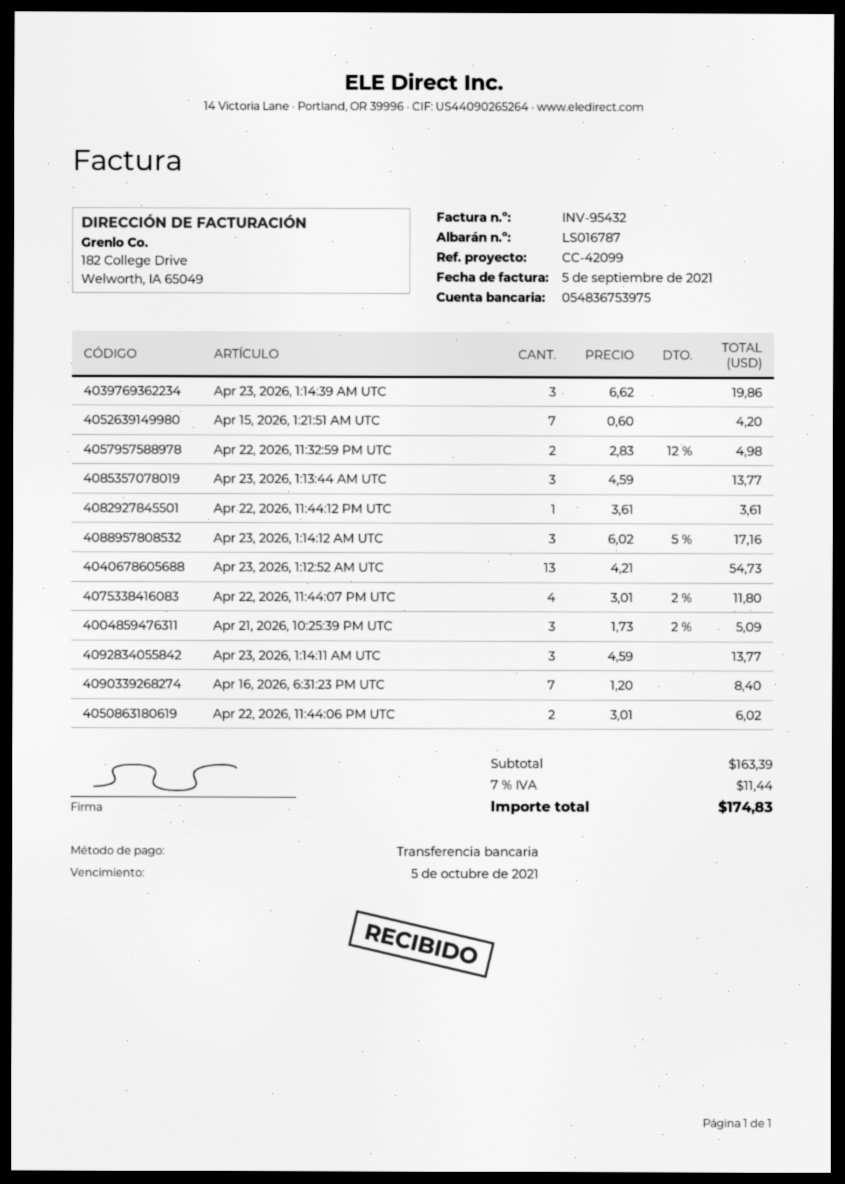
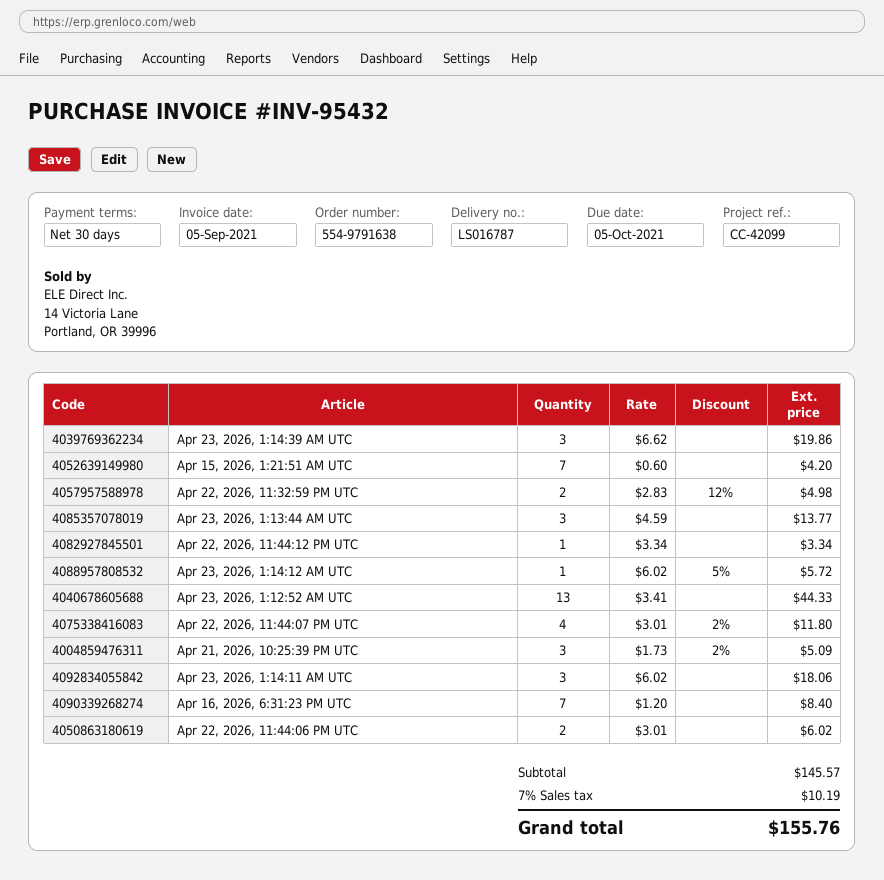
Apr 22, 2026, 11:44:12 PM UTC: 1 x 3.61 = 3.61 -> 1 x 3.34 = 3.34
Apr 23, 2026, 1:14:12 AM UTC: 3 x 6.02 - 5% = 17.16 -> 1 x 6.02 - 5% = 5.72
Apr 23, 2026, 1:12:52 AM UTC: 13 x 4.21 = 54.73 -> 13 x 3.41 = 44.33
Apr 23, 2026, 1:14:11 AM UTC: 3 x 4.59 = 13.77 -> 3 x 6.02 = 18.06
subtotal: 163.39 -> 145.57
tax: 7% = 11.44 -> 7% = 10.19
total: 174.83 -> 155.76

